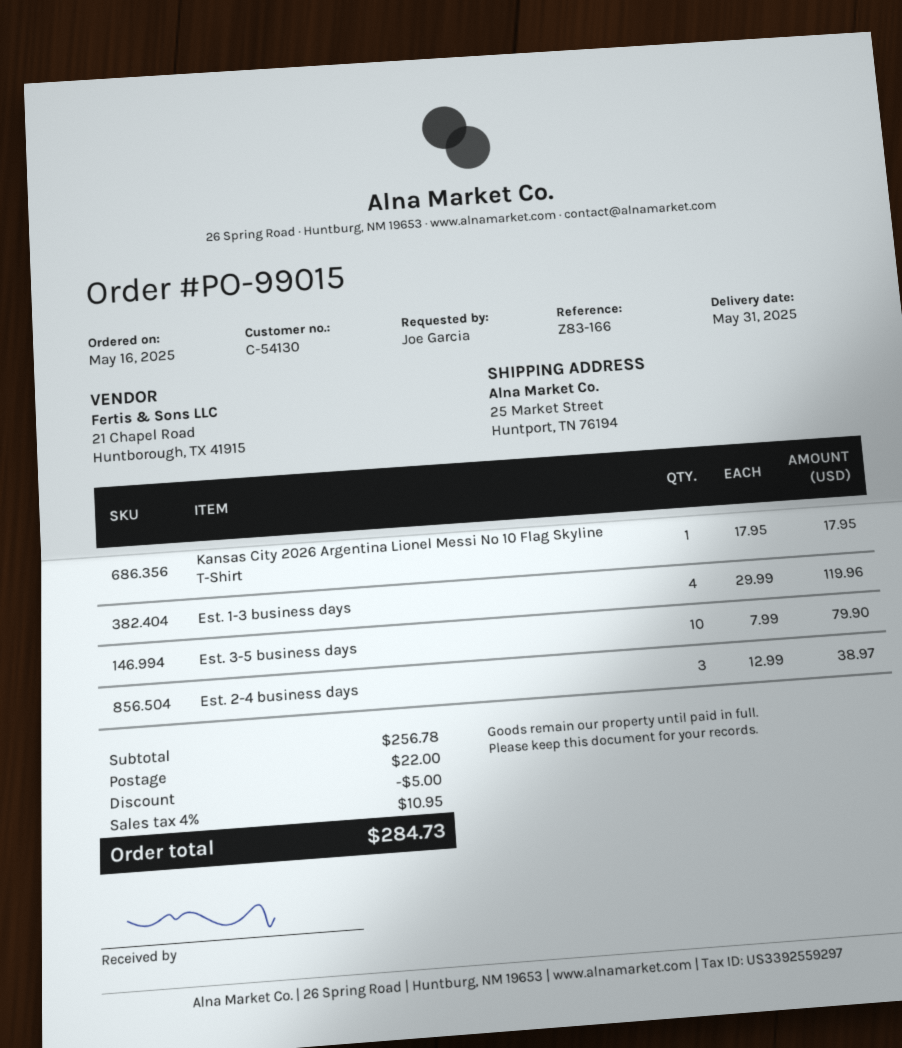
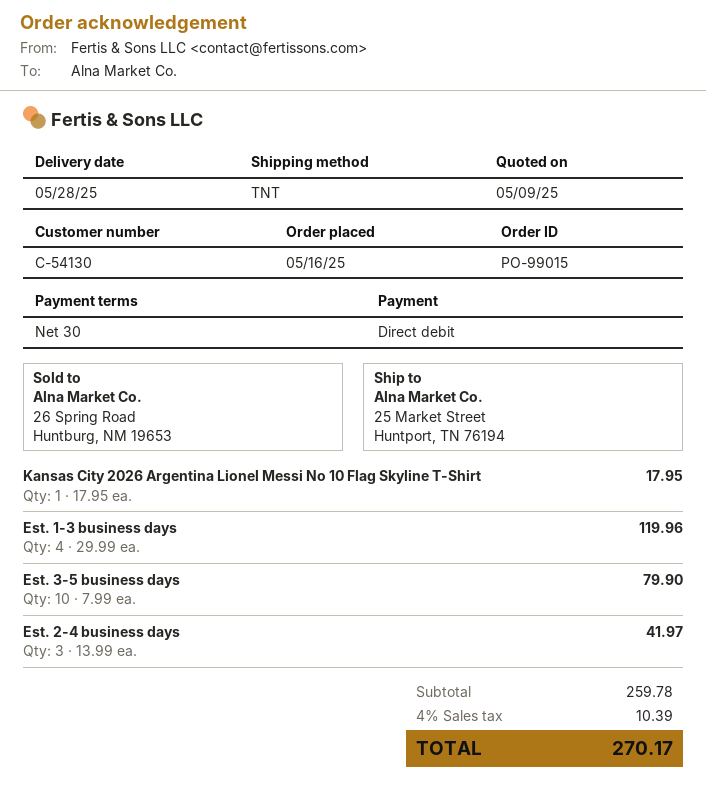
delivery date: 2025-05-31 -> 2025-05-28
Est. 2-4 business days: 3 x 12.99 = 38.97 -> 3 x 13.99 = 41.97
subtotal: 256.78 -> 259.78
discount: 5.00 -> none
shipping: 22.00 -> none
tax: 4% = 10.95 -> 4% = 10.39
total: 284.73 -> 270.17

